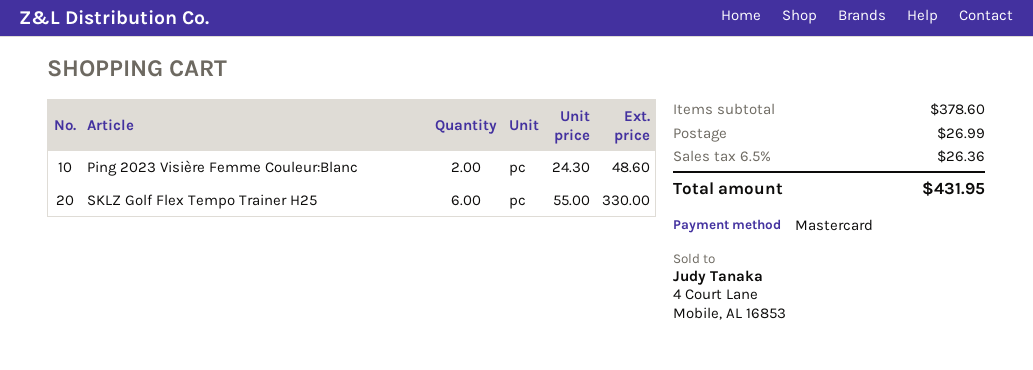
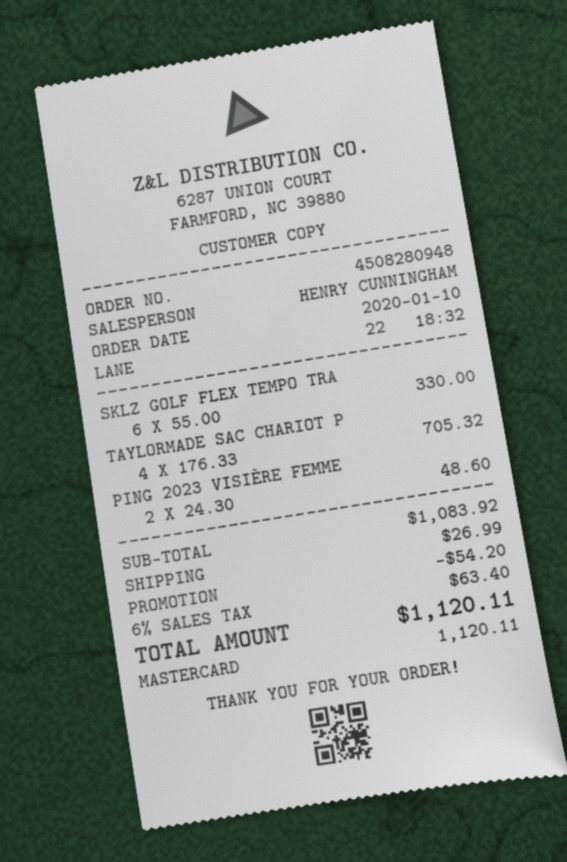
TAYLORMADE SAC CHARIOT P: none -> 4 x 176.33 = 705.32
subtotal: 378.60 -> 1083.92
discount: none -> 54.20
tax: 6.5% = 26.36 -> 6% = 63.40
total: 431.95 -> 1120.11

